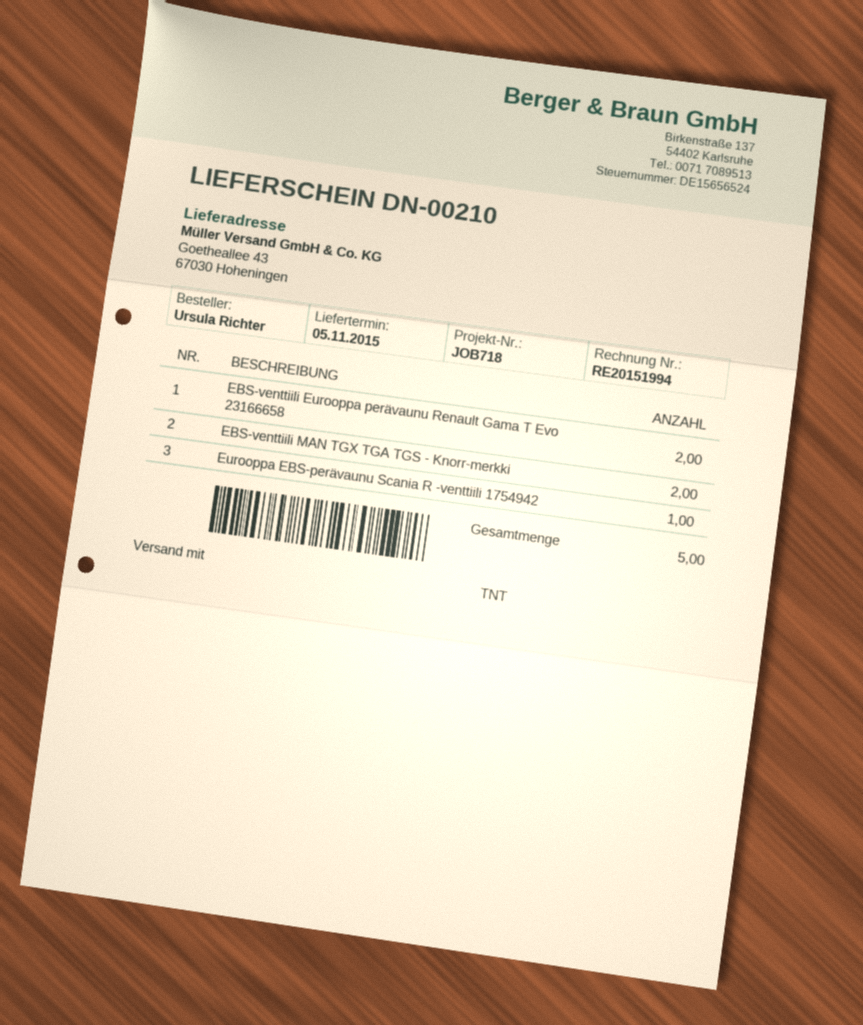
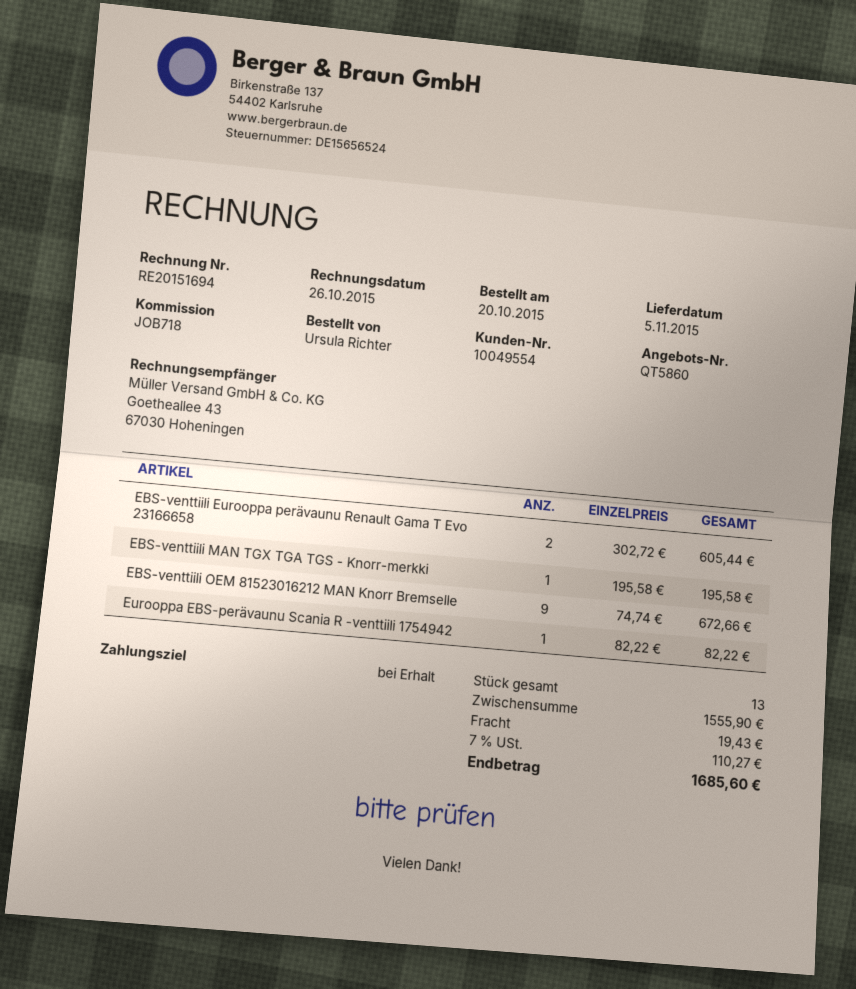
invoice number: RE20151994 -> RE20151694
EBS-venttiili MAN TGX TGA TGS - Knorr-merkki: 2 -> 1
EBS-venttiili OEM 81523016212 MAN Knorr Bremselle: none -> 9
total quantity: 5 -> 13

